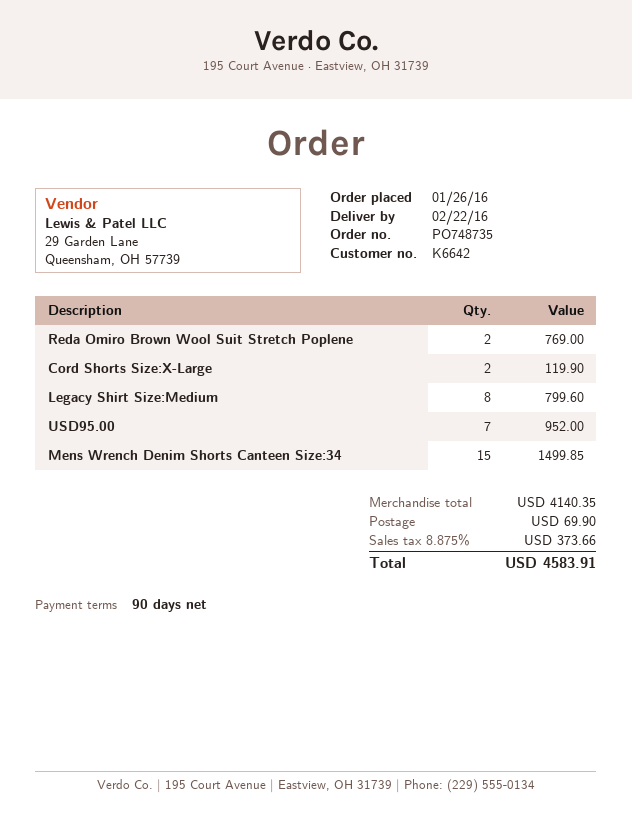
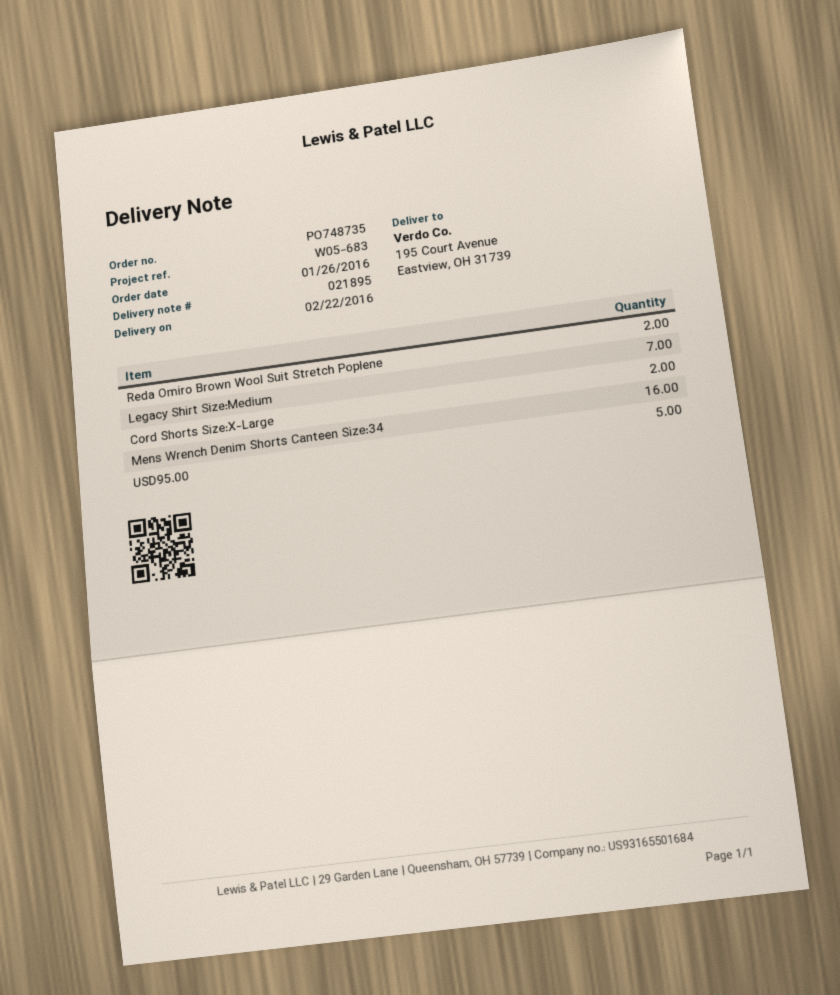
Legacy Shirt Size:Medium: 8 -> 7
USD95.00: 7 -> 5
Mens Wrench Denim Shorts Canteen Size:34: 15 -> 16

